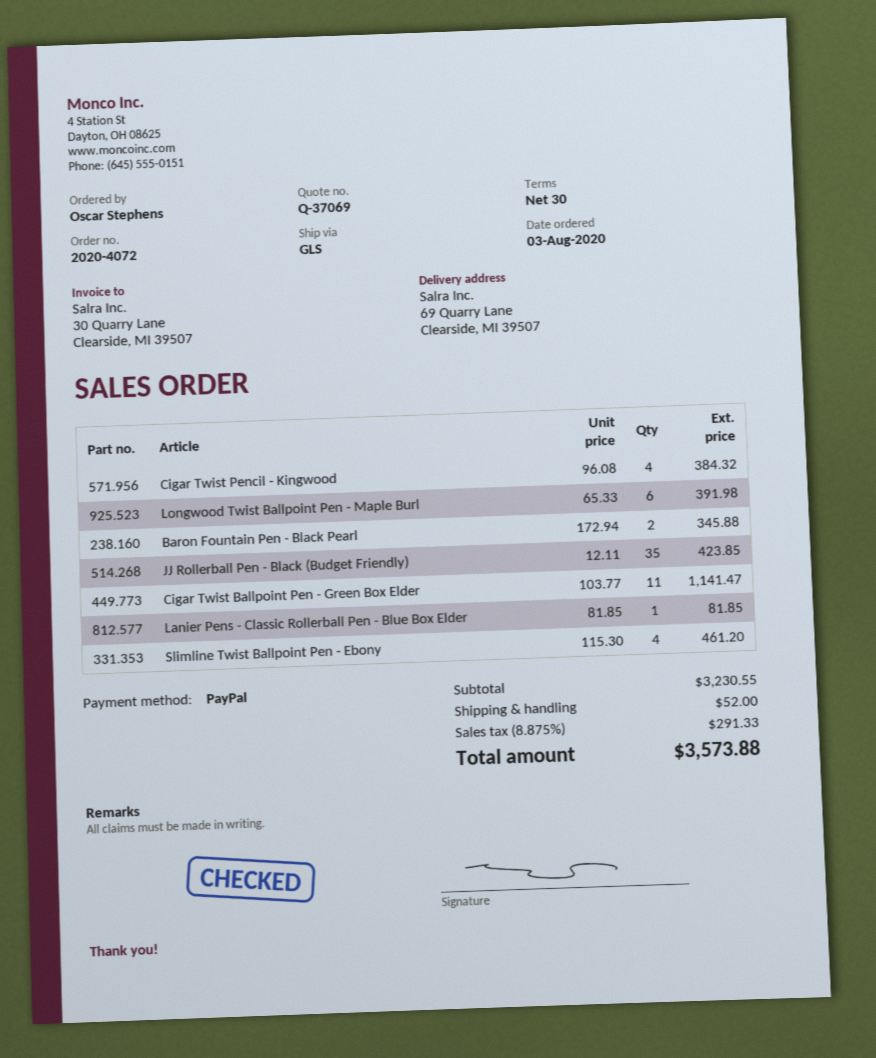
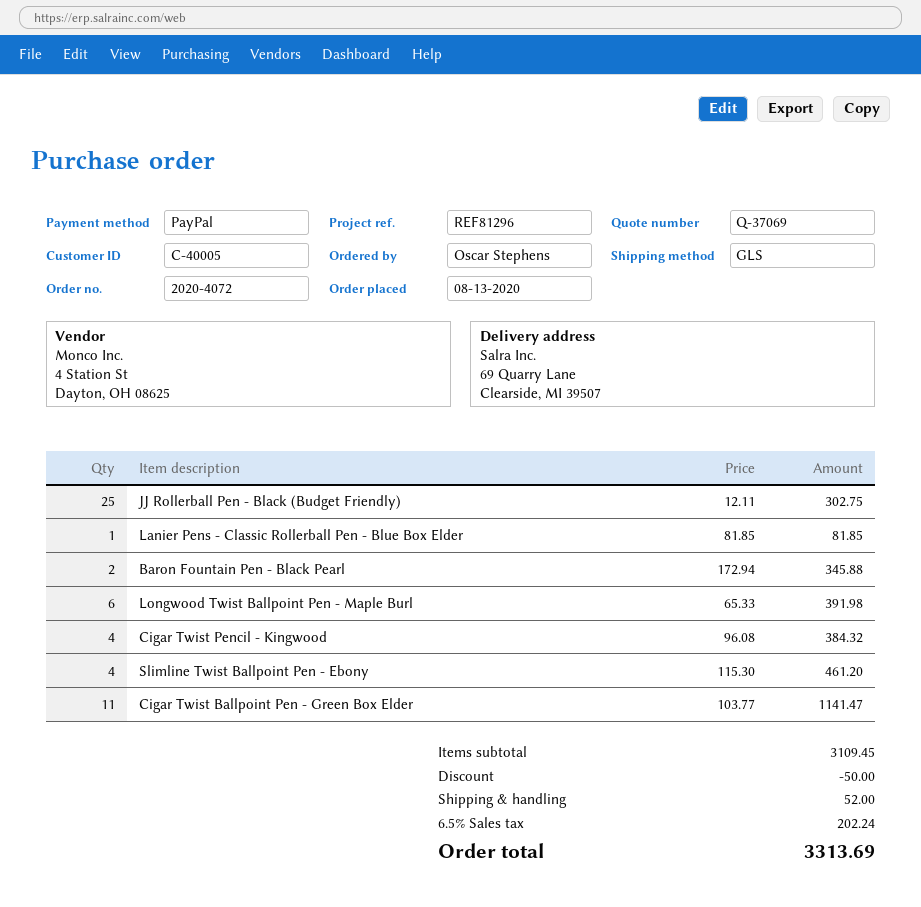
order date: 2020-08-03 -> 2020-08-13
JJ Rollerball Pen - Black (Budget Friendly): 35 x 12.11 = 423.85 -> 25 x 12.11 = 302.75
subtotal: 3230.55 -> 3109.45
discount: none -> 50.00
tax: 8.875% = 291.33 -> 6.5% = 202.24
total: 3573.88 -> 3313.69

